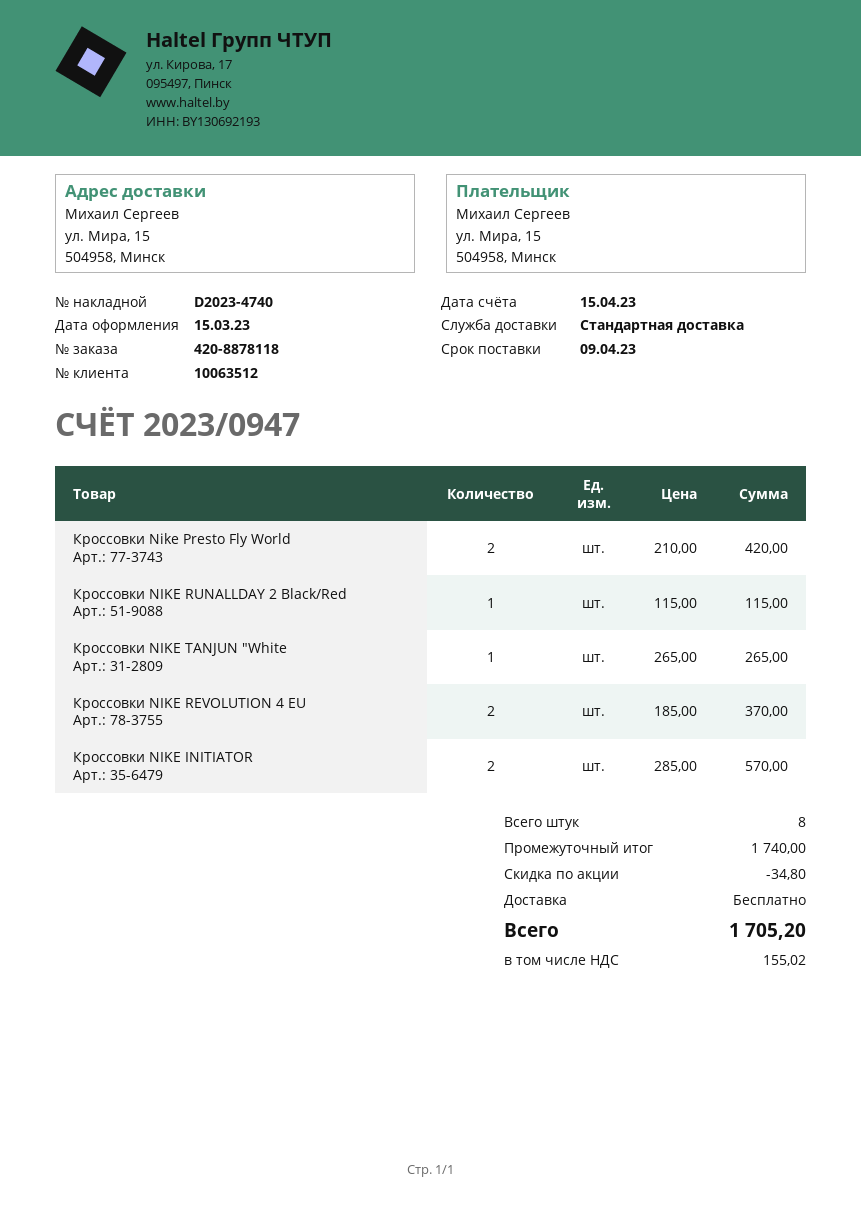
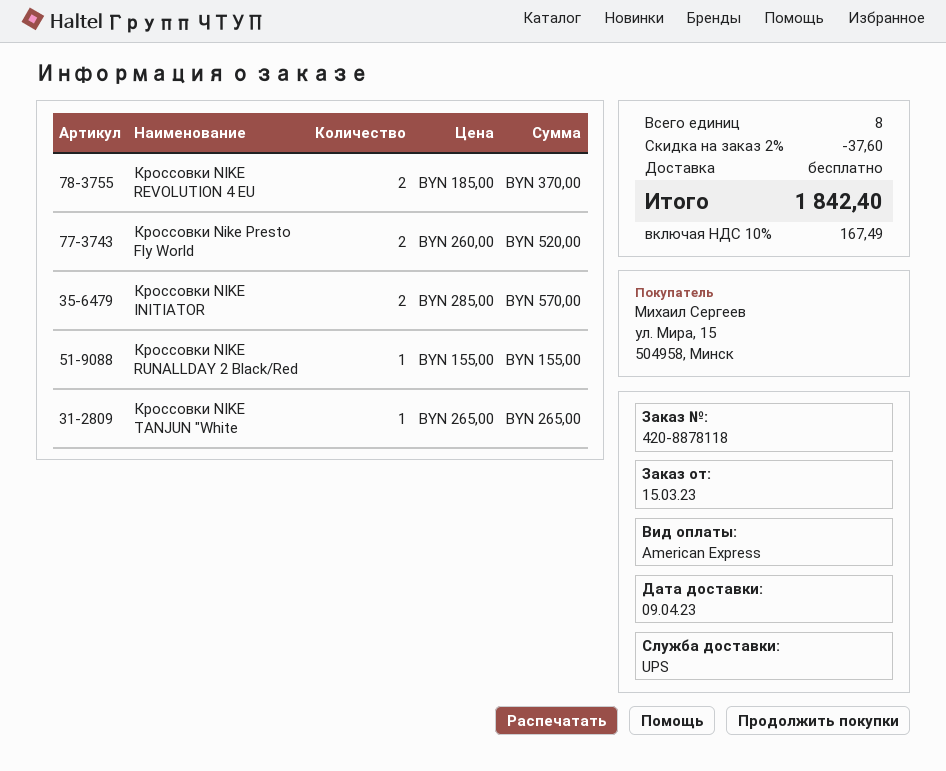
shipping method: standard -> UPS
Кроссовки Nike Presto Fly World: 2 x 210.00 = 420.00 -> 2 x 260.00 = 520.00
Кроссовки NIKE RUNALLDAY 2 Black/Red: 1 x 115.00 = 115.00 -> 1 x 155.00 = 155.00
discount: 34.80 -> 37.60
tax: 155.02 -> 167.49
total: 1705.20 -> 1842.40

